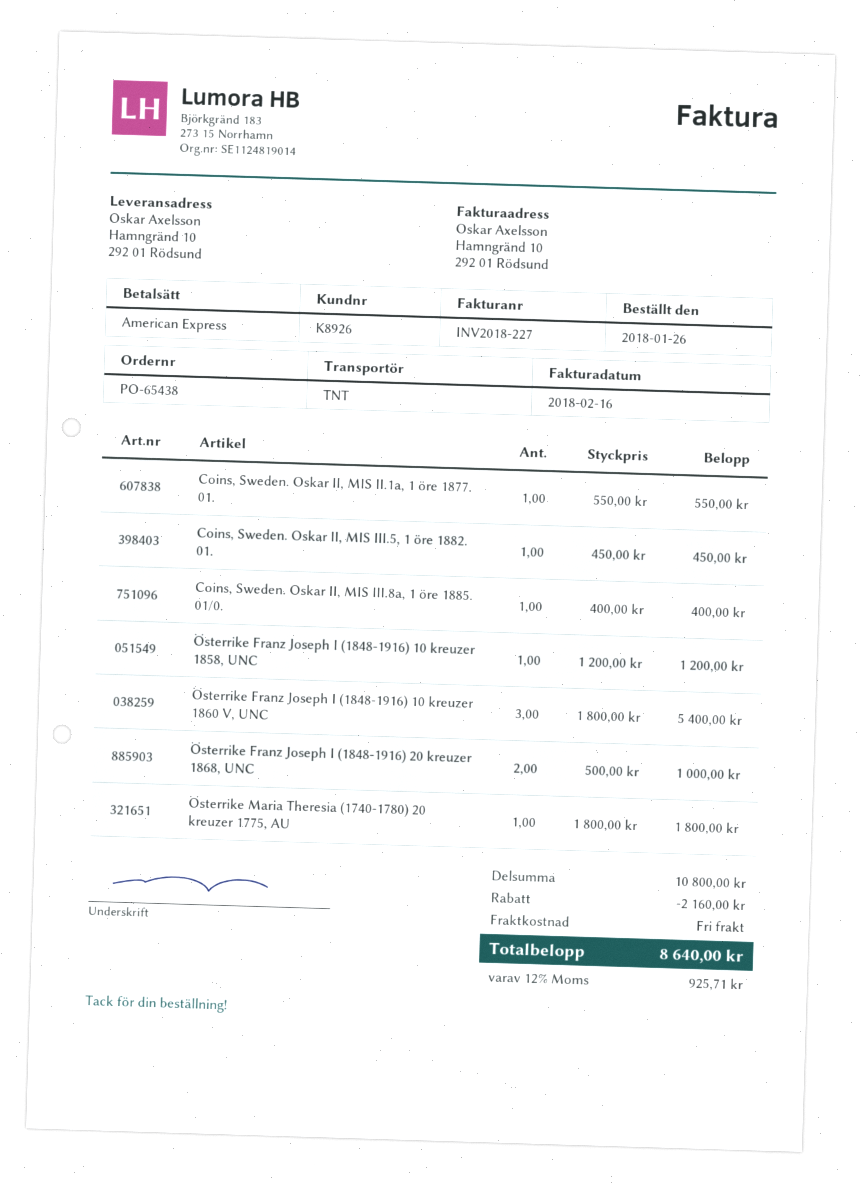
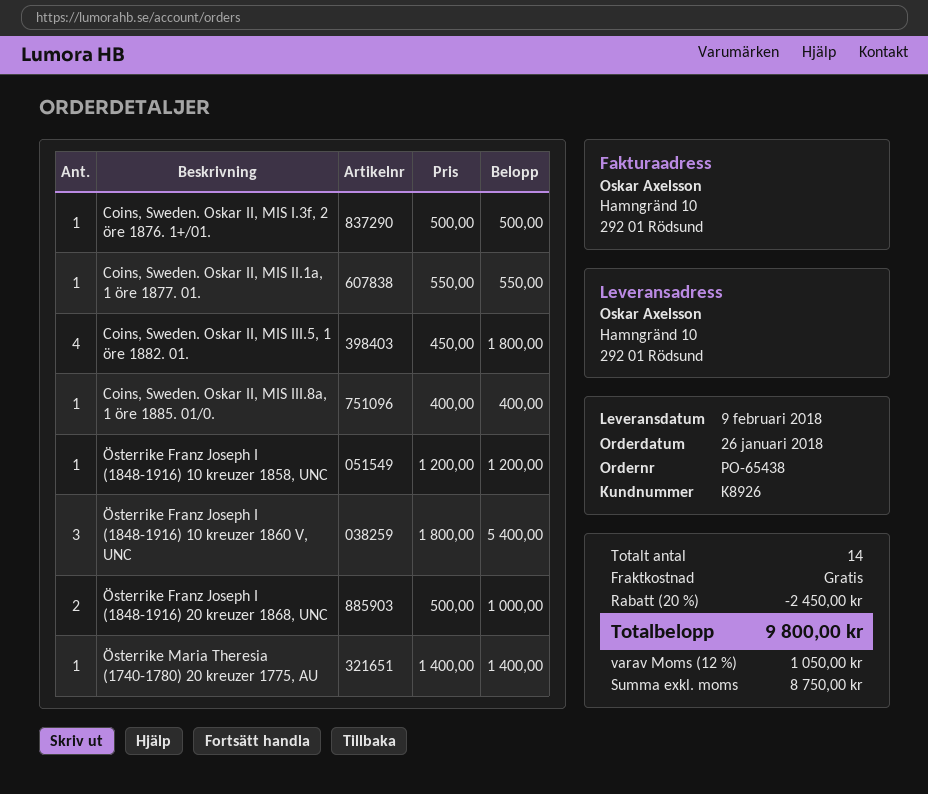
Coins, Sweden. Oskar II, MIS III.5, 1 öre 1882. 01.: 1 x 450.00 = 450.00 -> 4 x 450.00 = 1800.00
Österrike Maria Theresia (1740-1780) 20 kreuzer 1775, AU: 1 x 1800.00 = 1800.00 -> 1 x 1400.00 = 1400.00
Coins, Sweden. Oskar II, MIS I.3f, 2 öre 1876. 1+/01.: none -> 1 x 500.00 = 500.00
discount: 2160.00 -> 2450.00
tax: 12% = 925.71 -> 12% = 1050.00
total: 8640.00 -> 9800.00

